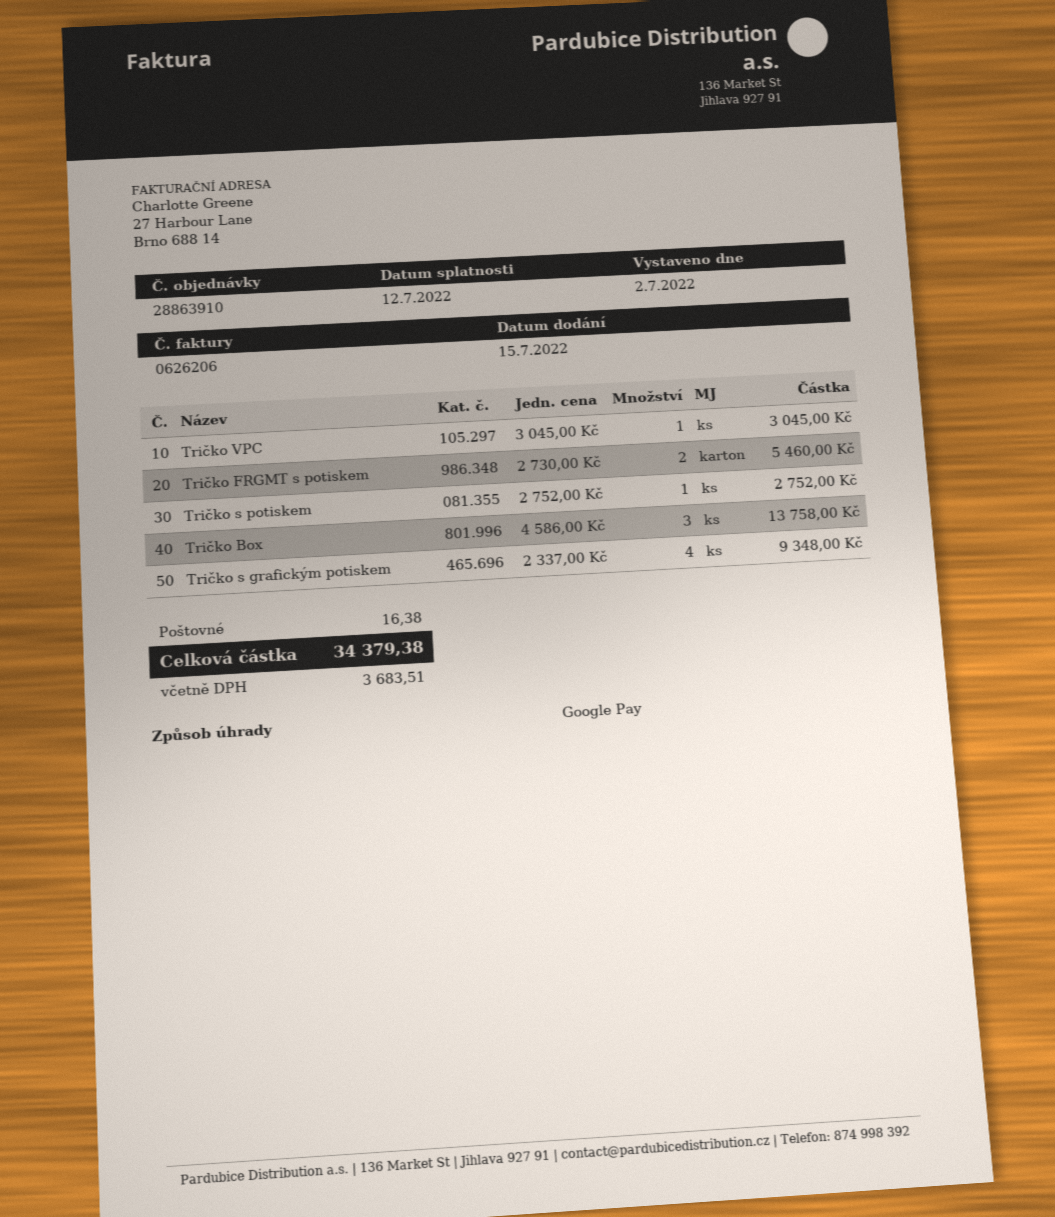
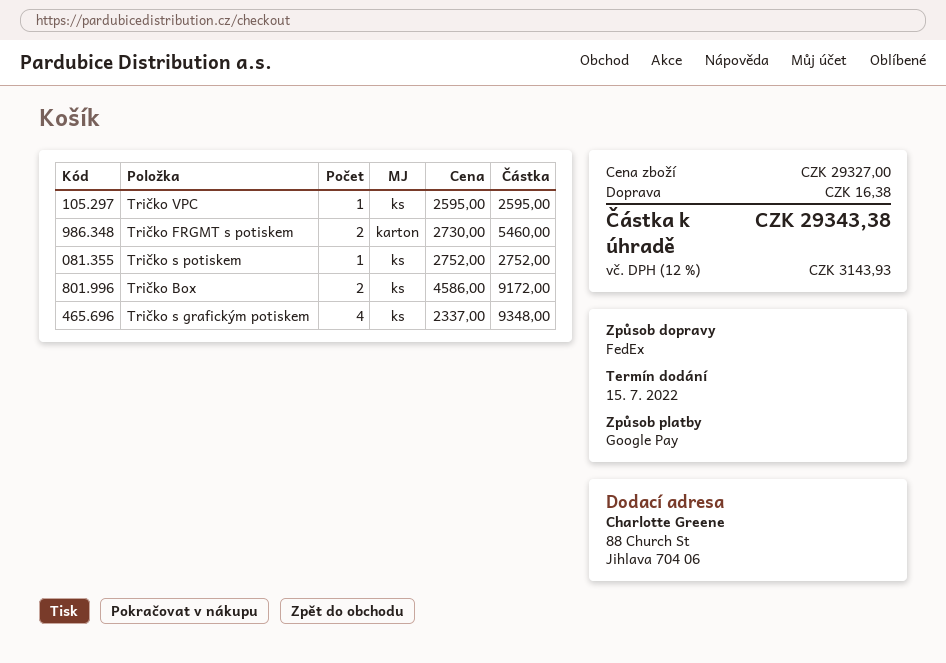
Tričko VPC: 1 x 3045.00 = 3045.00 -> 1 x 2595.00 = 2595.00
Tričko Box: 3 x 4586.00 = 13758.00 -> 2 x 4586.00 = 9172.00
tax: 3683.51 -> 3143.93
total: 34379.38 -> 29343.38

